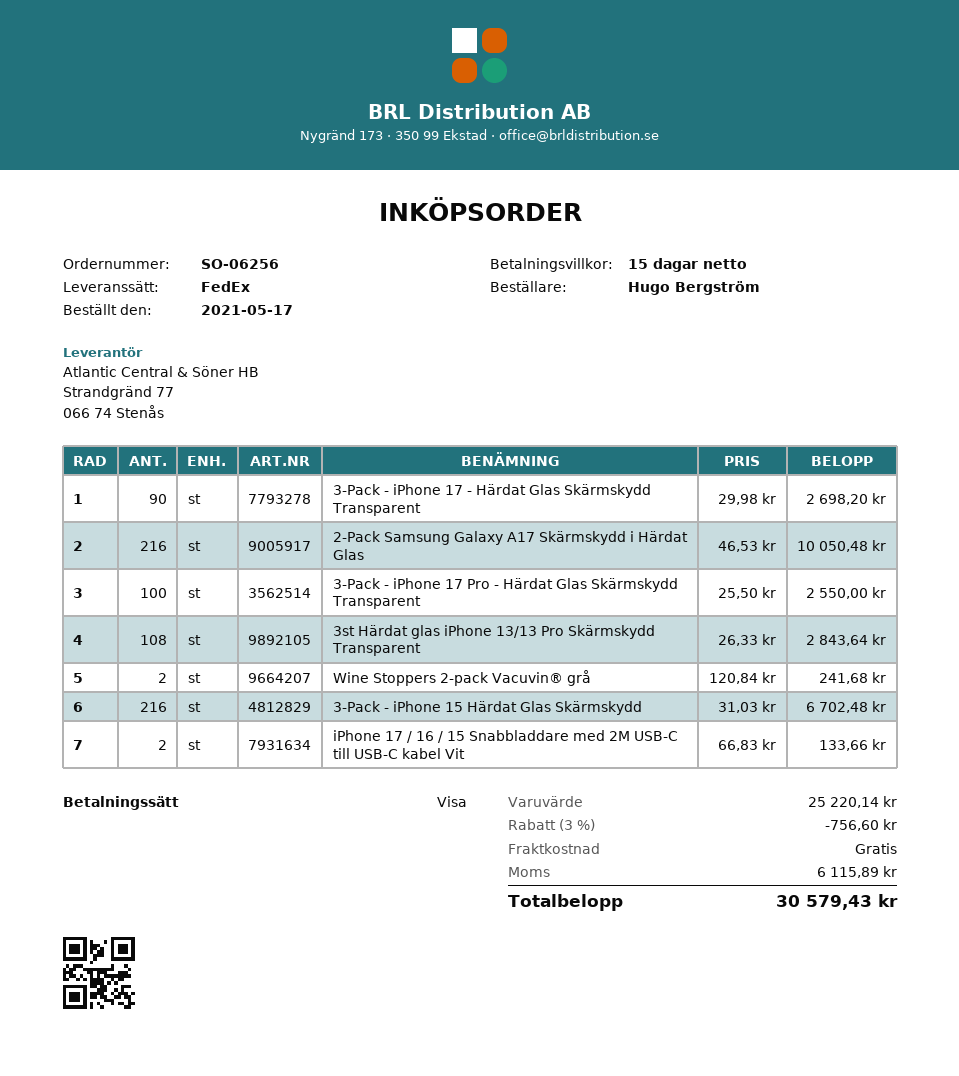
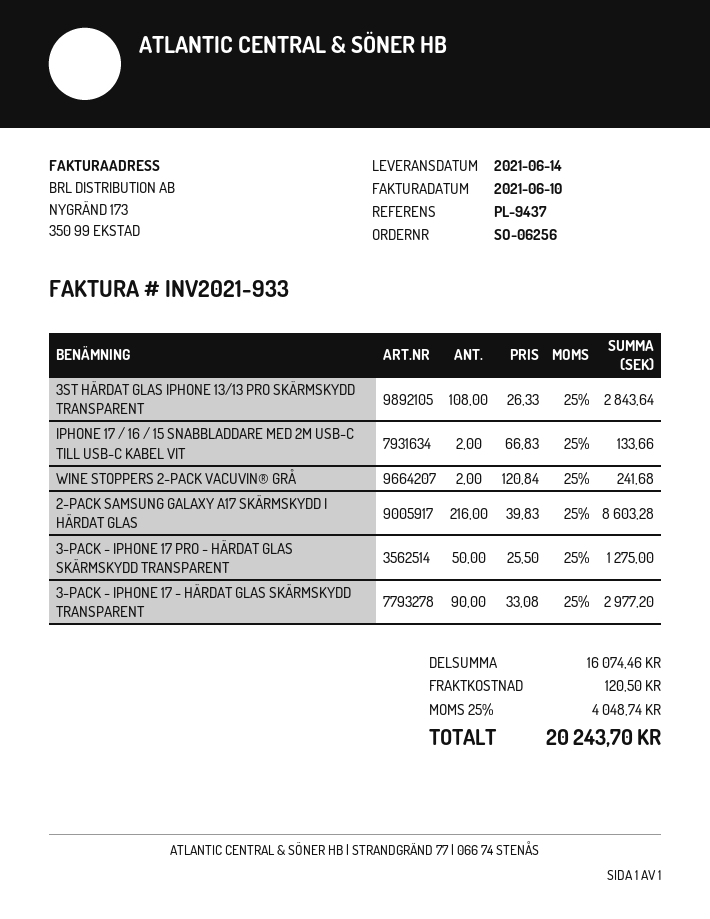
3-Pack - iPhone 17 - Härdat Glas Skärmskydd Transparent: 90 x 29.98 = 2698.20 -> 90 x 33.08 = 2977.20
2-Pack Samsung Galaxy A17 Skärmskydd i Härdat Glas: 216 x 46.53 = 10050.48 -> 216 x 39.83 = 8603.28
3-Pack - iPhone 17 Pro - Härdat Glas Skärmskydd Transparent: 100 x 25.50 = 2550.00 -> 50 x 25.50 = 1275.00
3-Pack - iPhone 15 Härdat Glas Skärmskydd: 216 x 31.03 = 6702.48 -> none
subtotal: 25220.14 -> 16074.46
discount: 3% = 756.60 -> none
shipping: 0.00 -> 120.50
tax: 6115.89 -> 4048.74
total: 30579.43 -> 20243.70

